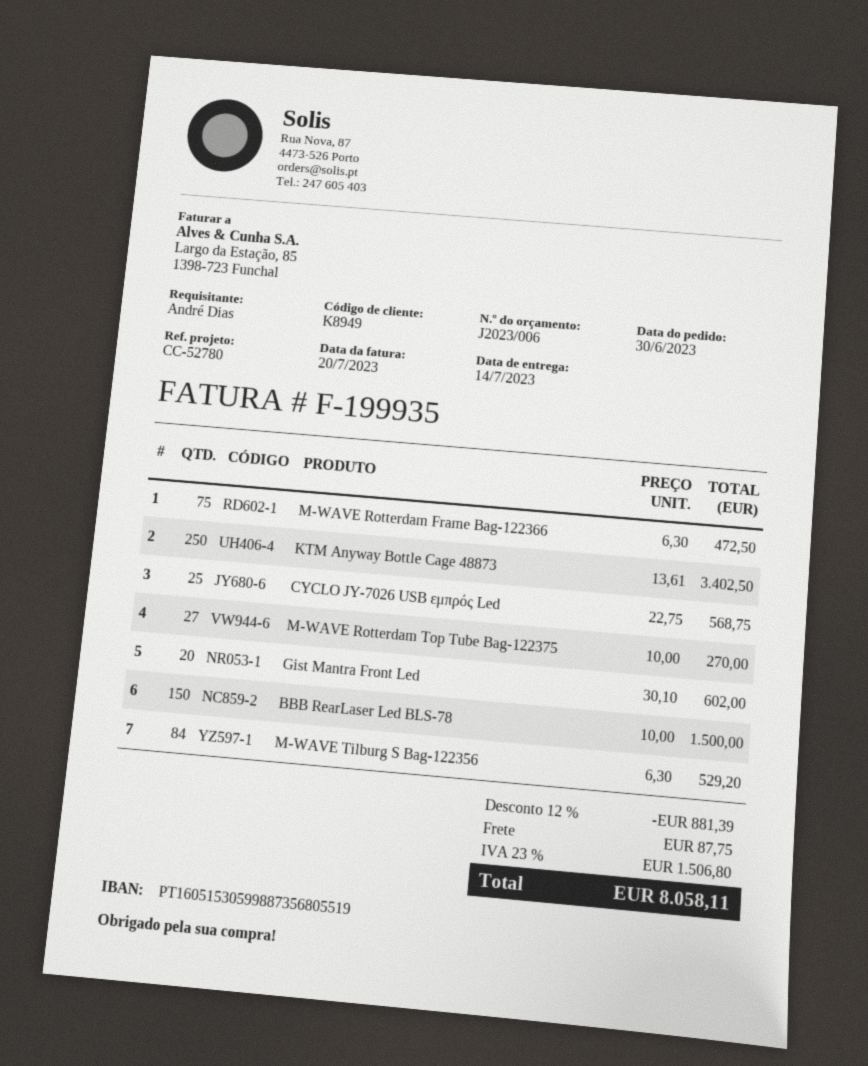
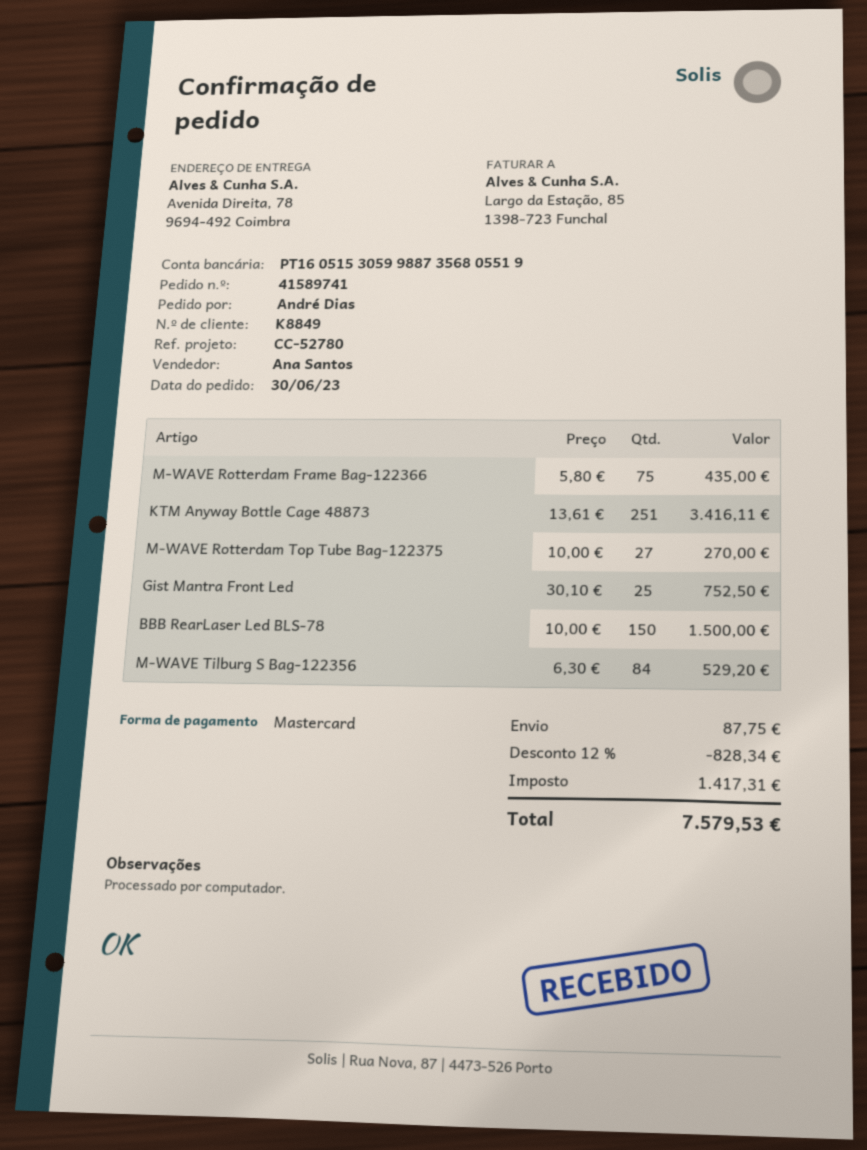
customer number: K8949 -> K8849
M-WAVE Rotterdam Frame Bag-122366: 75 x 6.30 = 472.50 -> 75 x 5.80 = 435.00
KTM Anyway Bottle Cage 48873: 250 x 13.61 = 3402.50 -> 251 x 13.61 = 3416.11
CYCLO JY-7026 USB εμπρός Led: 25 x 22.75 = 568.75 -> none
Gist Mantra Front Led: 20 x 30.10 = 602.00 -> 25 x 30.10 = 752.50
discount: 12% = 881.39 -> 12% = 828.34
tax: 1506.80 -> 1417.31
total: 8058.11 -> 7579.53

